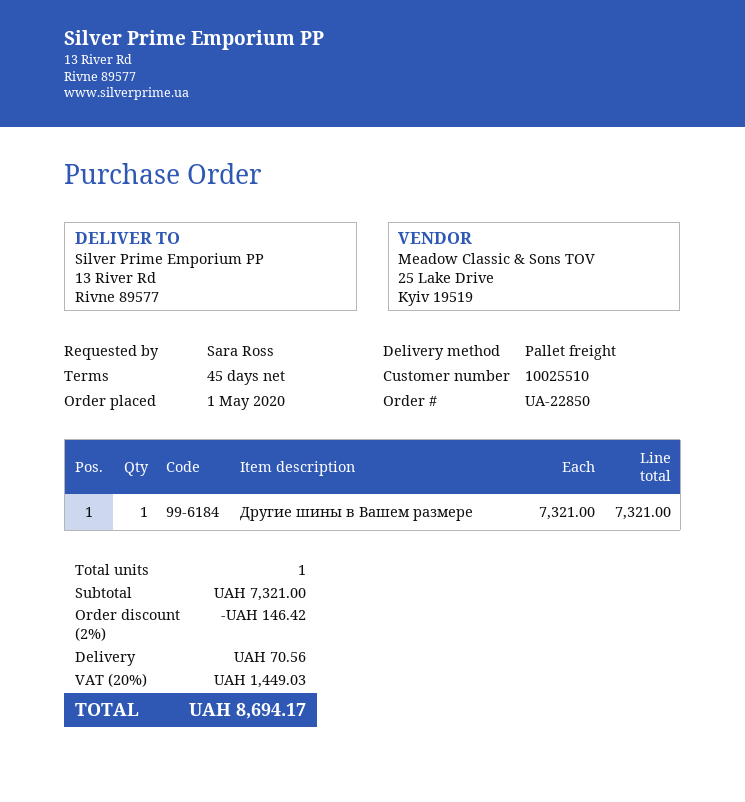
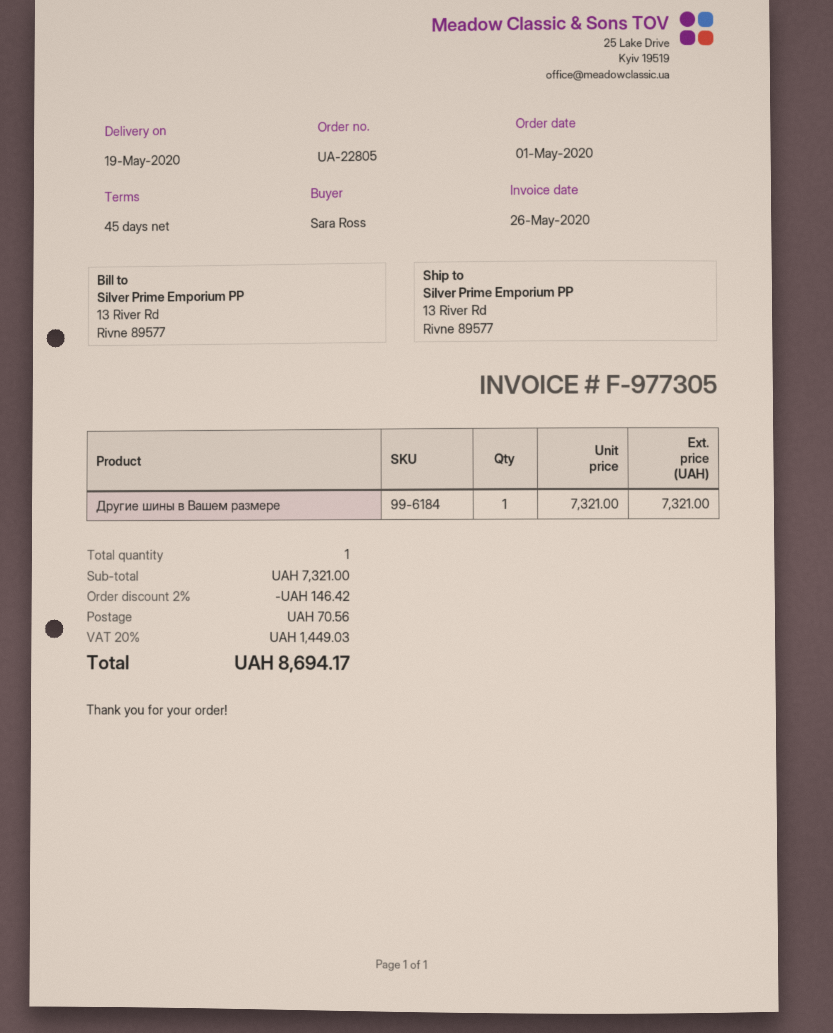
order number: UA-22850 -> UA-22805

